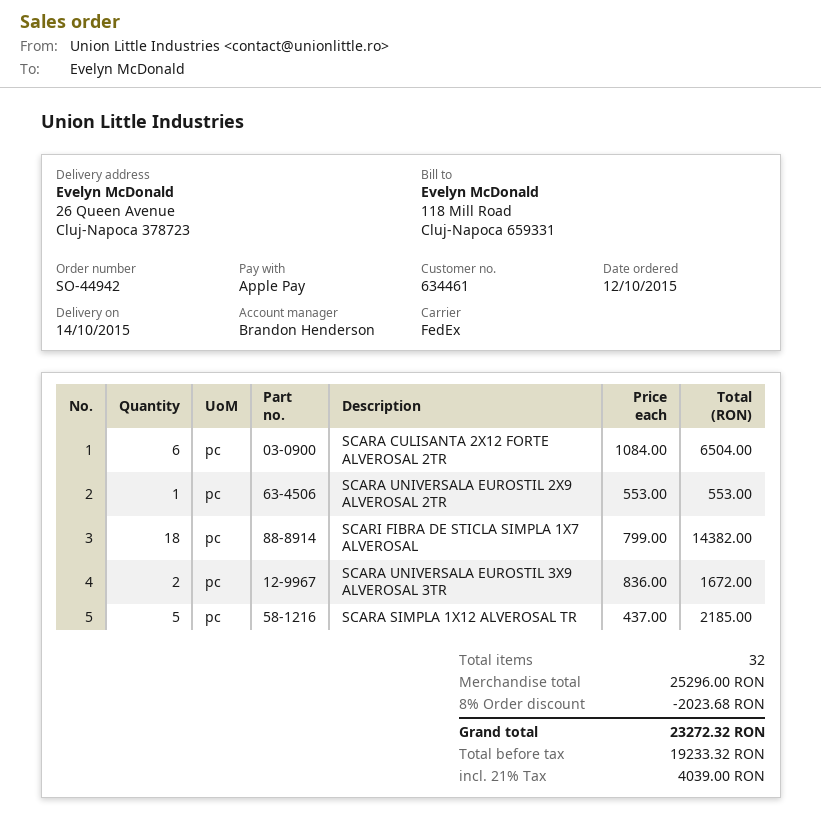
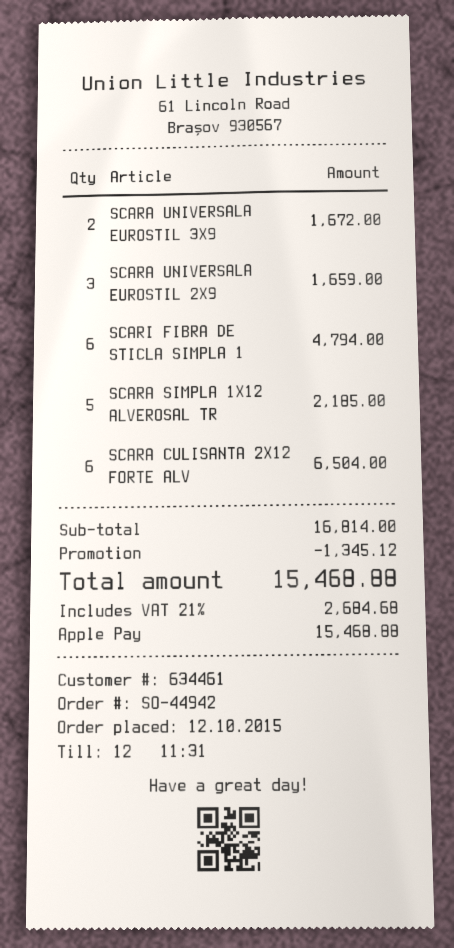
SCARA UNIVERSALA EUROSTIL 2X9 ALVEROSAL 2TR: 1 for 553.00 -> 3 for 1659.00
SCARI FIBRA DE STICLA SIMPLA 1X7 ALVEROSAL: 18 for 14382.00 -> 6 for 4794.00
subtotal: 25296.00 -> 16814.00
discount: 2023.68 -> 1345.12
tax: 21% = 4039.00 -> 21% = 2684.68
total: 23272.32 -> 15468.88

